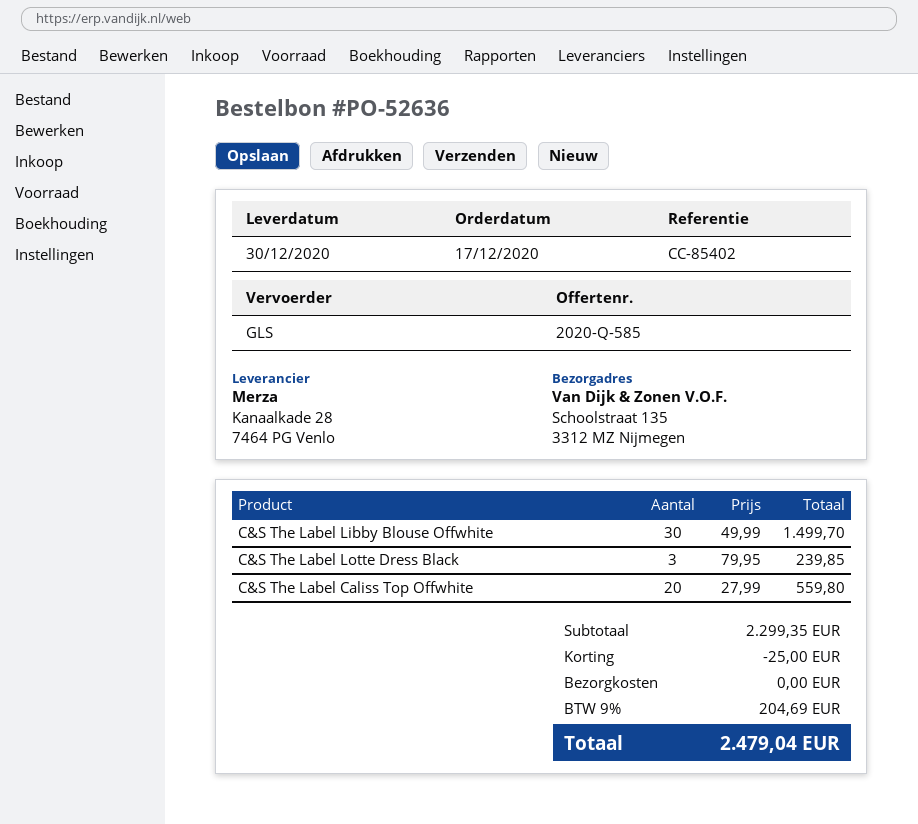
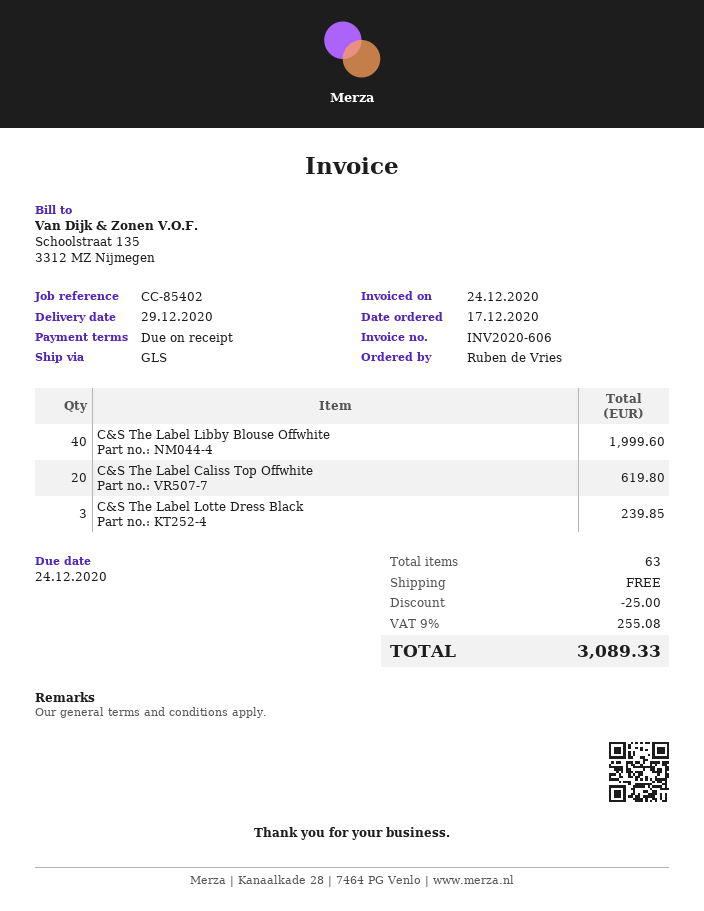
delivery date: 2020-12-30 -> 2020-12-29
C&S The Label Libby Blouse Offwhite: 30 for 1499.70 -> 40 for 1999.60
C&S The Label Caliss Top Offwhite: 20 for 559.80 -> 20 for 619.80
tax: 9% = 204.69 -> 9% = 255.08
total: 2479.04 -> 3089.33

